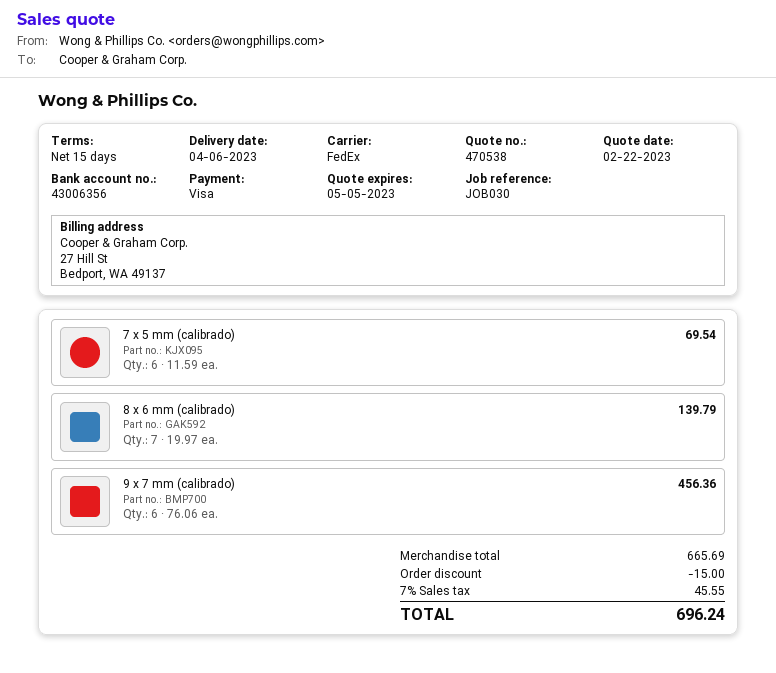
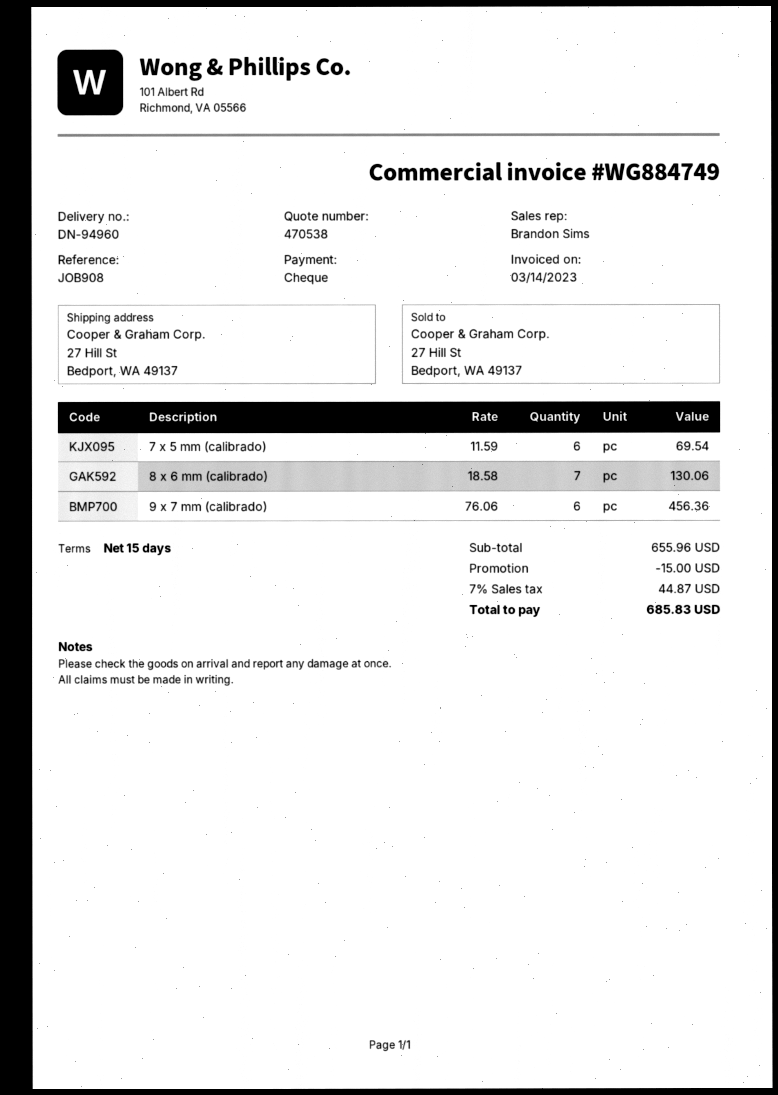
reference: JOB030 -> JOB908
payment method: Visa -> cheque
8 x 6 mm (calibrado): 7 x 19.97 = 139.79 -> 7 x 18.58 = 130.06
subtotal: 665.69 -> 655.96
tax: 7% = 45.55 -> 7% = 44.87
total: 696.24 -> 685.83

